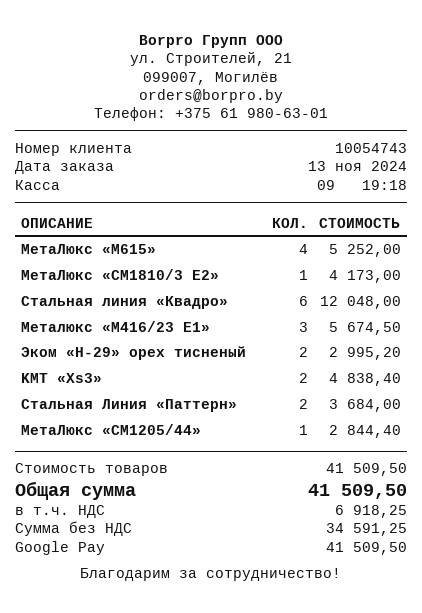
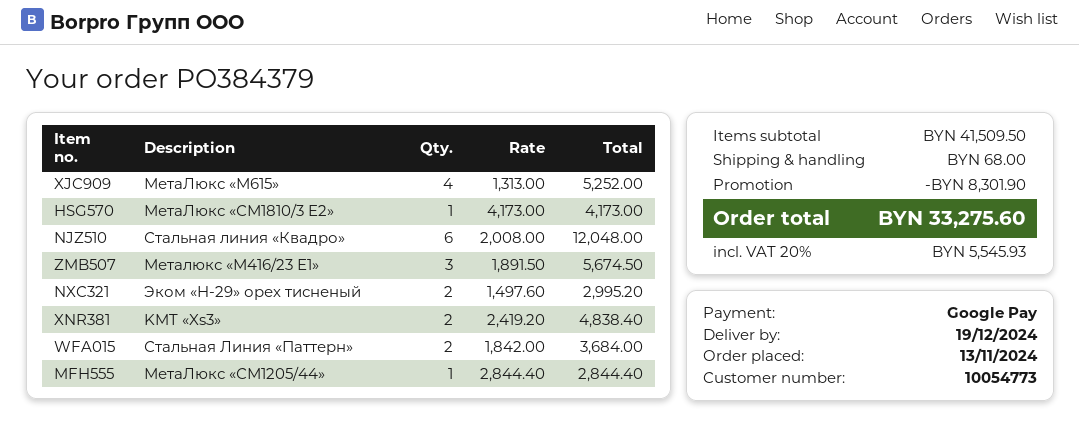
customer number: 10054743 -> 10054773
discount: none -> 8301.90
shipping: none -> 68.00
tax: 6918.25 -> 5545.93
total: 41509.50 -> 33275.60

